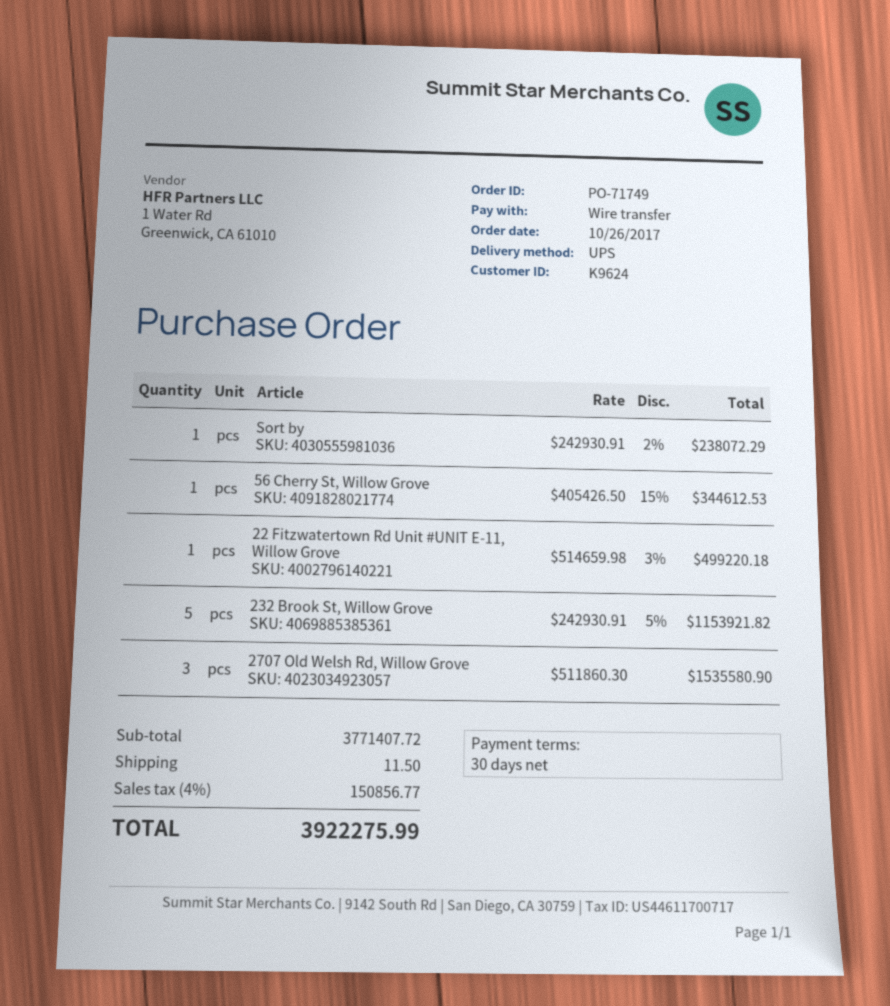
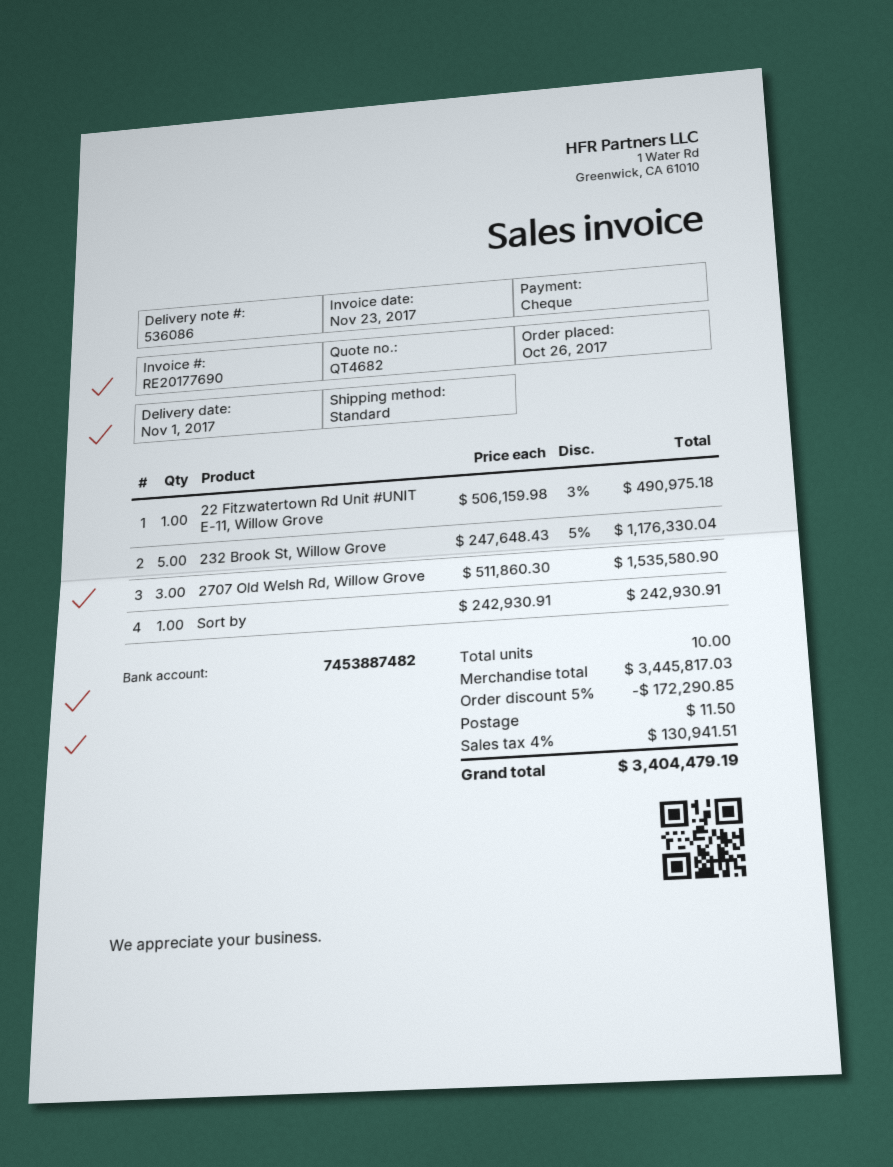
payment method: bank transfer -> cheque
shipping method: UPS -> standard
Sort by: 1 x 242930.91 - 2% = 238072.29 -> 1 x 242930.91 = 242930.91
56 Cherry St, Willow Grove: 1 x 405426.50 - 15% = 344612.53 -> none
22 Fitzwatertown Rd Unit #UNIT E-11, Willow Grove: 1 x 514659.98 - 3% = 499220.18 -> 1 x 506159.98 - 3% = 490975.18
232 Brook St, Willow Grove: 5 x 242930.91 - 5% = 1153921.82 -> 5 x 247648.43 - 5% = 1176330.04
subtotal: 3771407.72 -> 3445817.03
discount: none -> 5% = 172290.85
tax: 4% = 150856.77 -> 4% = 130941.51
total: 3922275.99 -> 3404479.19

